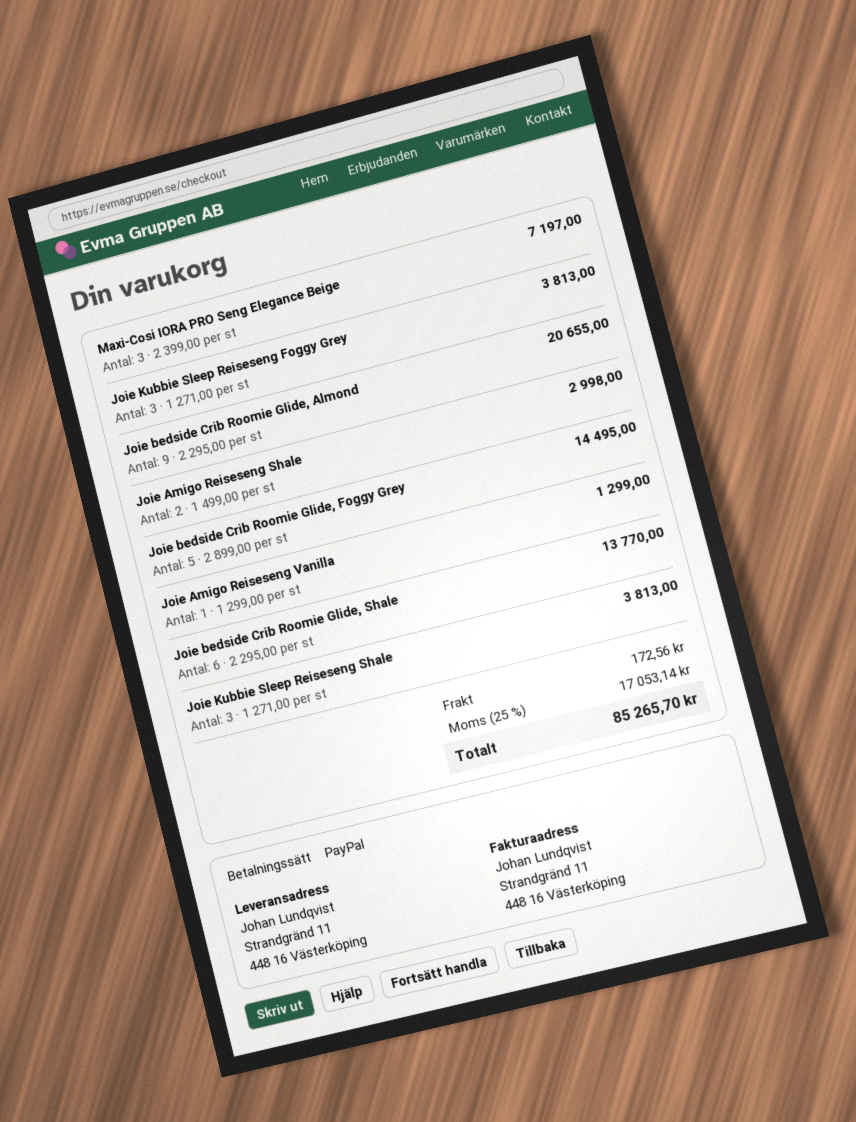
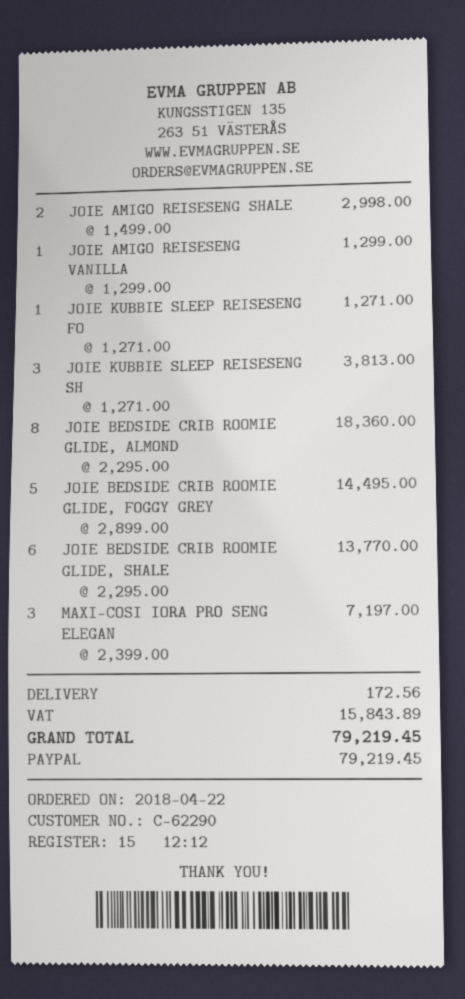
Joie Kubbie Sleep Reiseseng Foggy Grey: 3 x 1271.00 = 3813.00 -> 1 x 1271.00 = 1271.00
Joie bedside Crib Roomie Glide, Almond: 9 x 2295.00 = 20655.00 -> 8 x 2295.00 = 18360.00
tax: 17053.14 -> 15843.89
total: 85265.70 -> 79219.45

